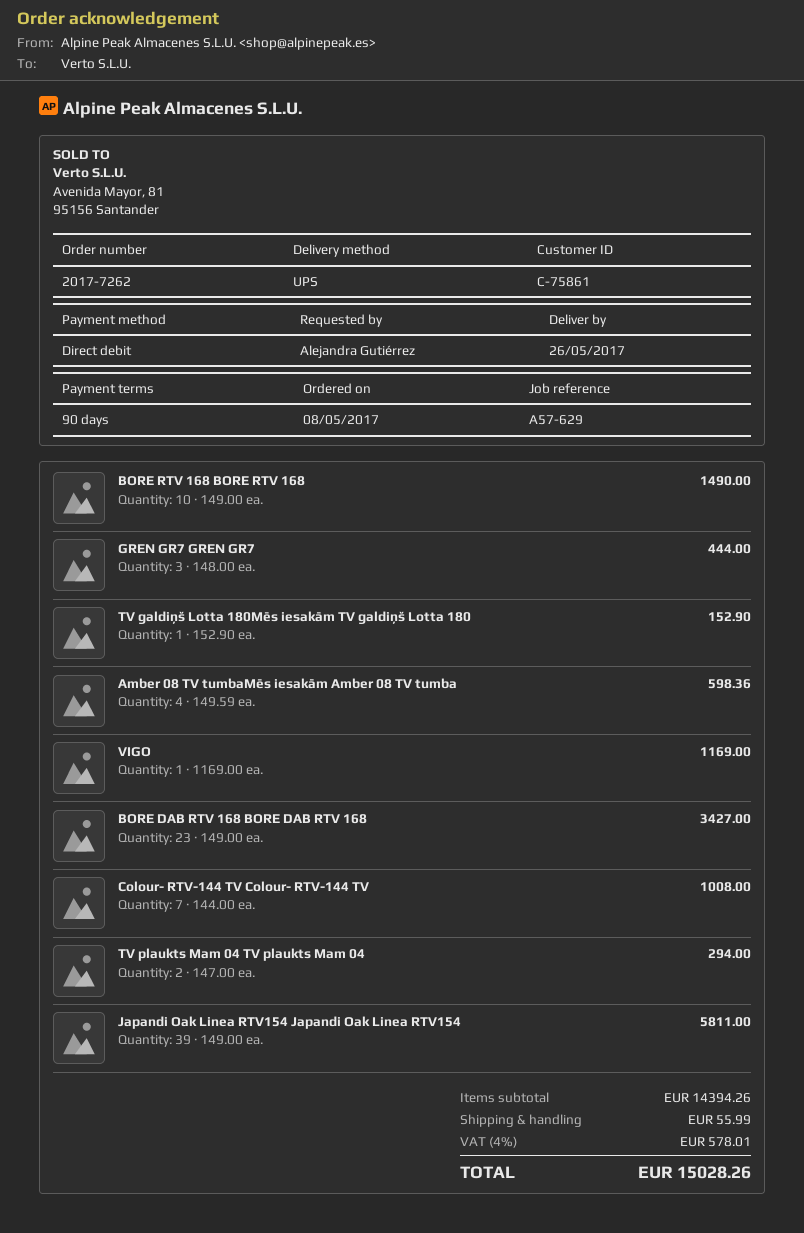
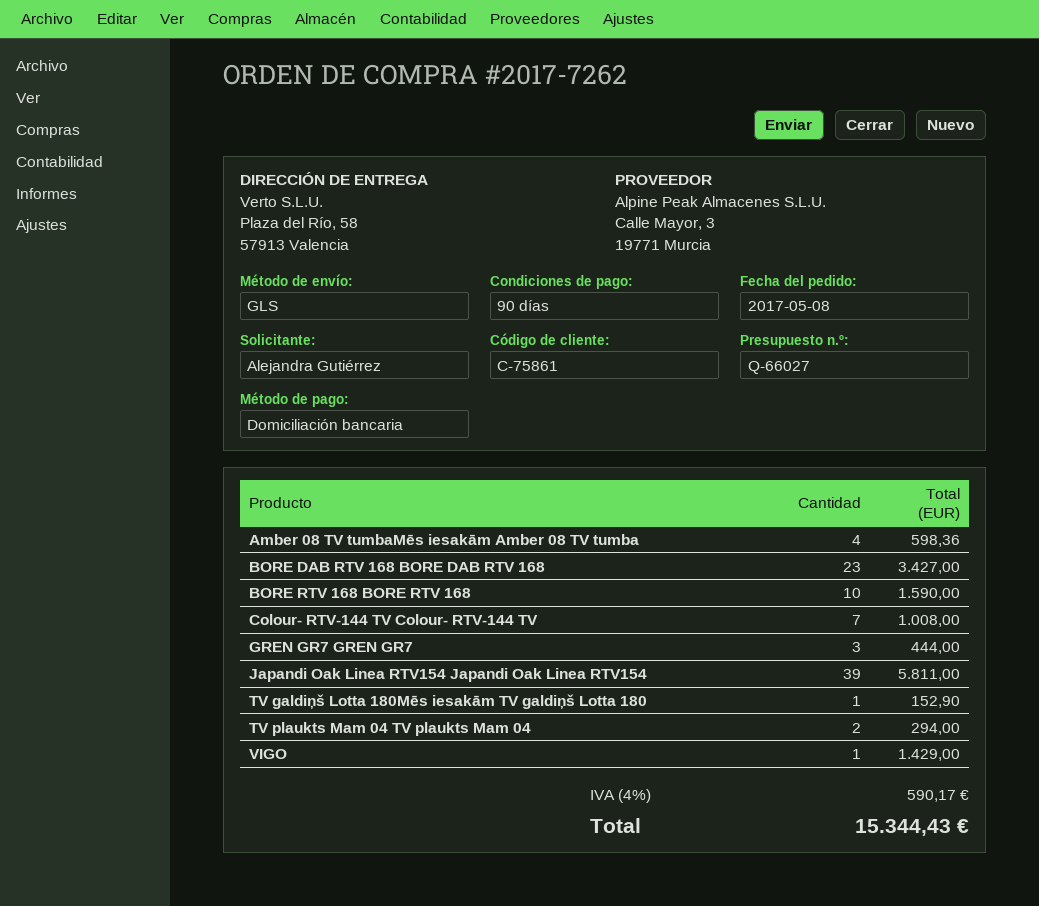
shipping method: UPS -> GLS
BORE RTV 168 BORE RTV 168: 10 for 1490.00 -> 10 for 1590.00
VIGO: 1 for 1169.00 -> 1 for 1429.00
shipping: 55.99 -> none
tax: 4% = 578.01 -> 4% = 590.17
total: 15028.26 -> 15344.43

